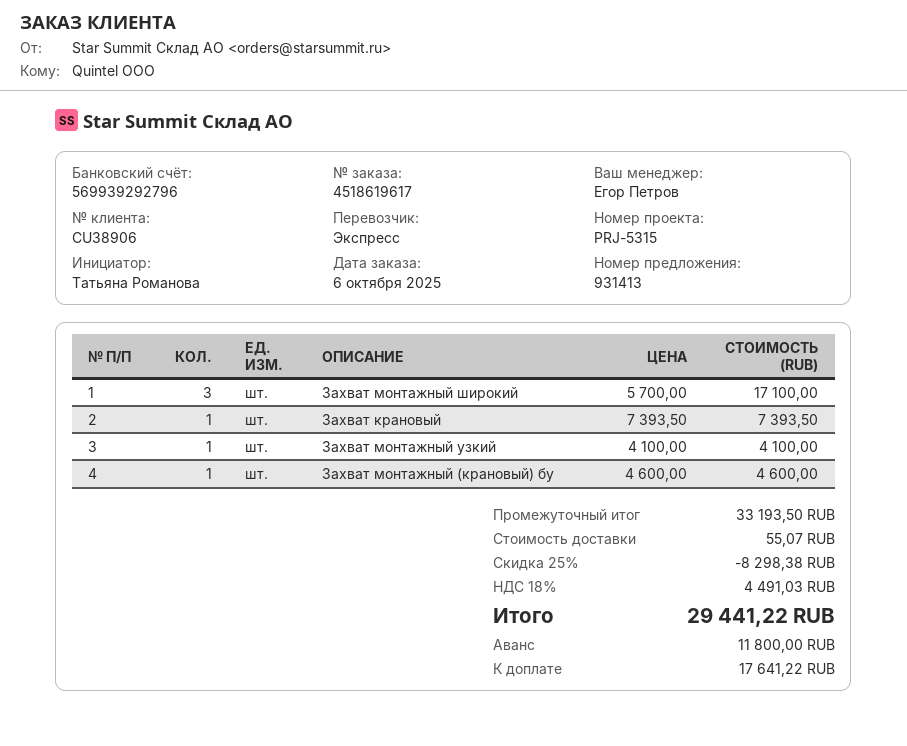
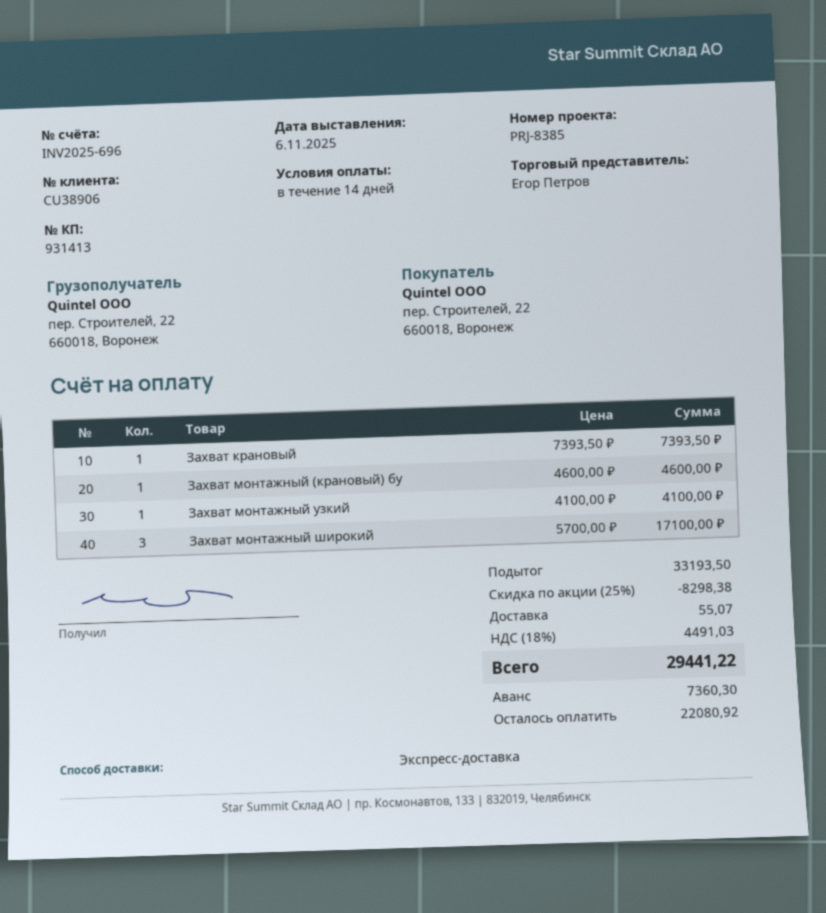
reference: PRJ-5315 -> PRJ-8385
deposit: 11800.00 -> 7360.30
balance: 17641.22 -> 22080.92

